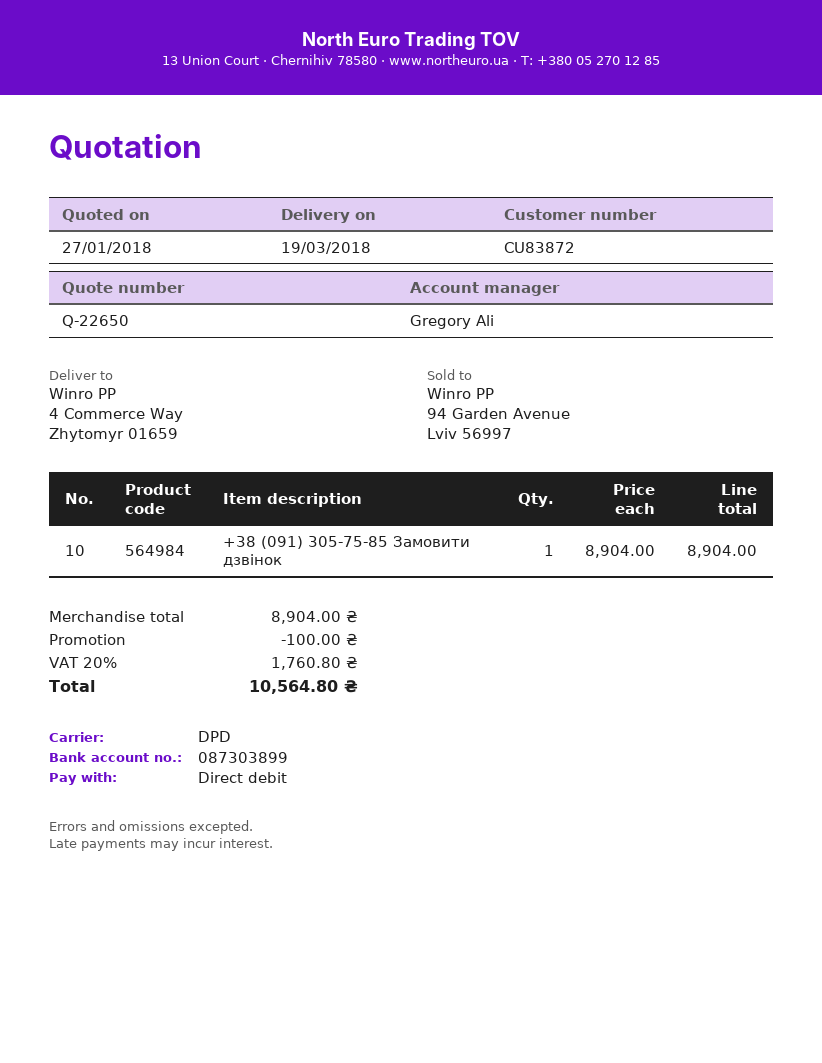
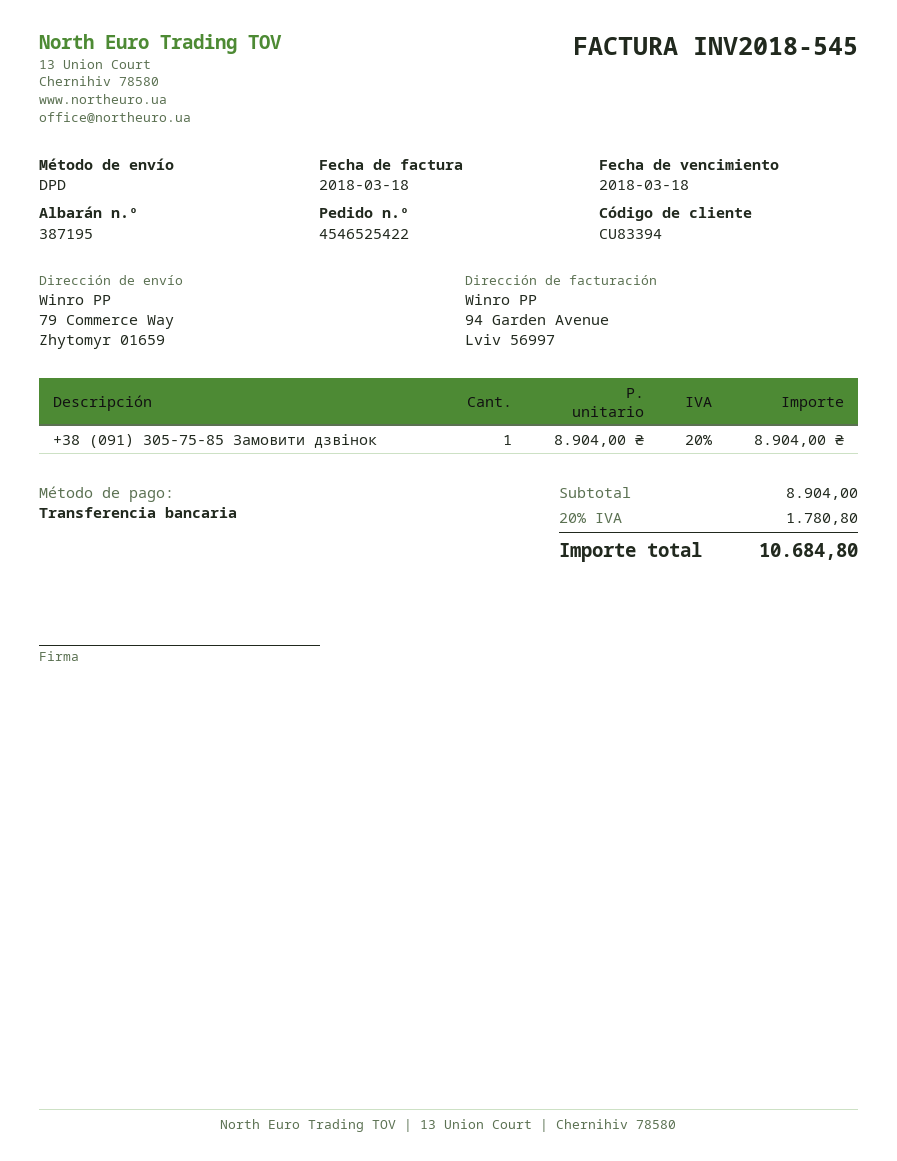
customer number: CU83872 -> CU83394
payment method: direct debit -> bank transfer
ship to: 4 Commerce Way, Zhytomyr 01659 -> 79 Commerce Way, Zhytomyr 01659
discount: 100.00 -> none
tax: 20% = 1760.80 -> 20% = 1780.80
total: 10564.80 -> 10684.80

